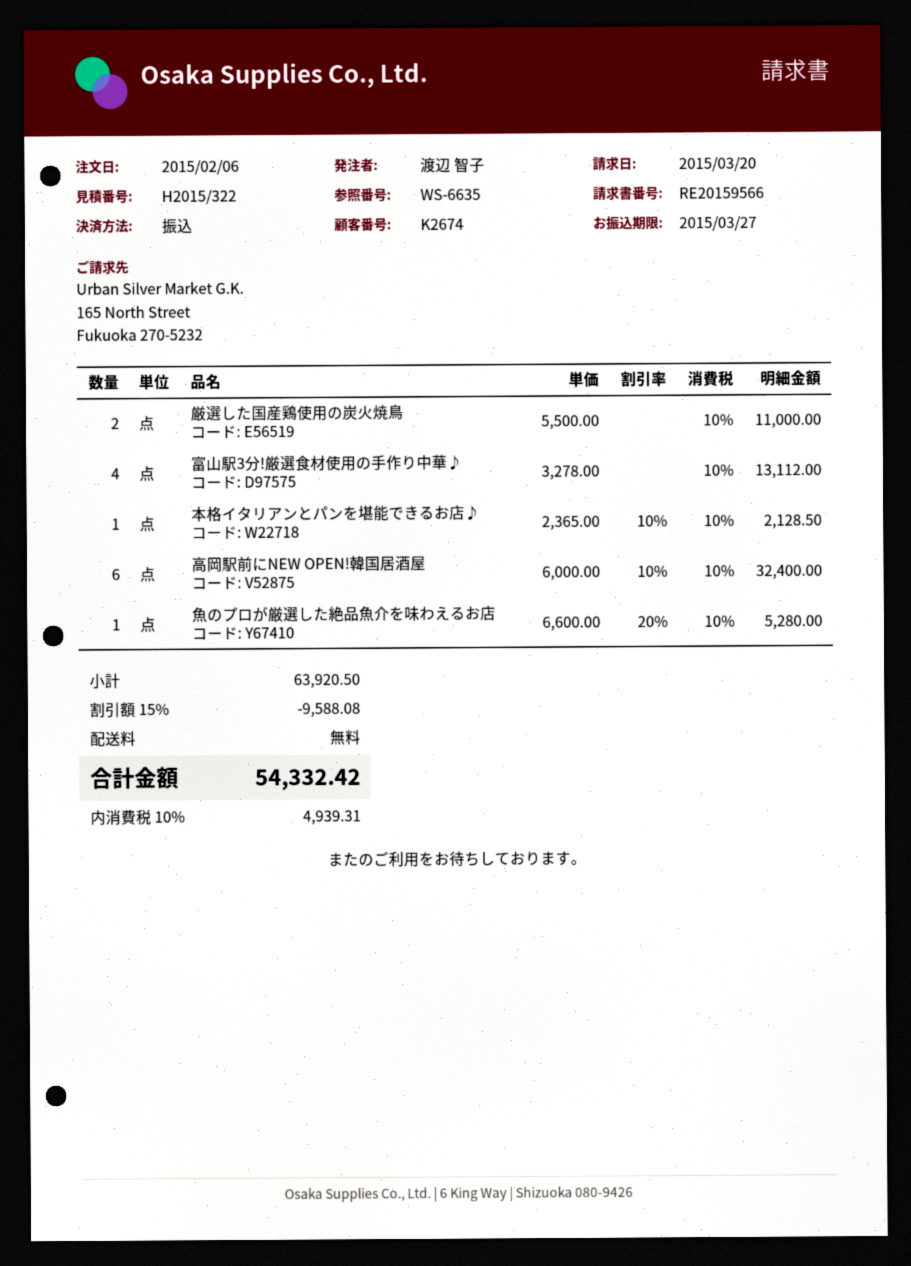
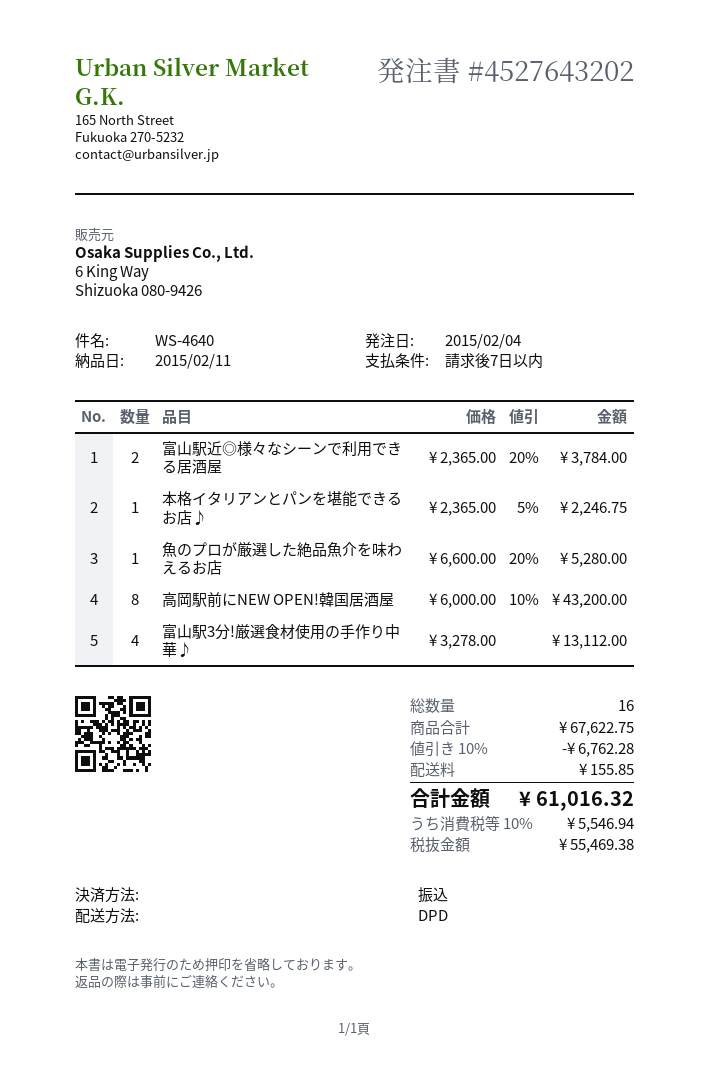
order date: 2015-02-06 -> 2015-02-04
reference: WS-6635 -> WS-4640
厳選した国産鶏使用の炭火焼鳥: 2 x 5500.00 = 11000.00 -> none
本格イタリアンとパンを堪能できるお店♪: 1 x 2365.00 - 10% = 2128.50 -> 1 x 2365.00 - 5% = 2246.75
高岡駅前にNEW OPEN!韓国居酒屋: 6 x 6000.00 - 10% = 32400.00 -> 8 x 6000.00 - 10% = 43200.00
富山駅近◎様々なシーンで利用できる居酒屋: none -> 2 x 2365.00 - 20% = 3784.00
subtotal: 63920.50 -> 67622.75
discount: 15% = 9588.08 -> 10% = 6762.28
shipping: 0.00 -> 155.85
tax: 10% = 4939.31 -> 10% = 5546.94
total: 54332.42 -> 61016.32

